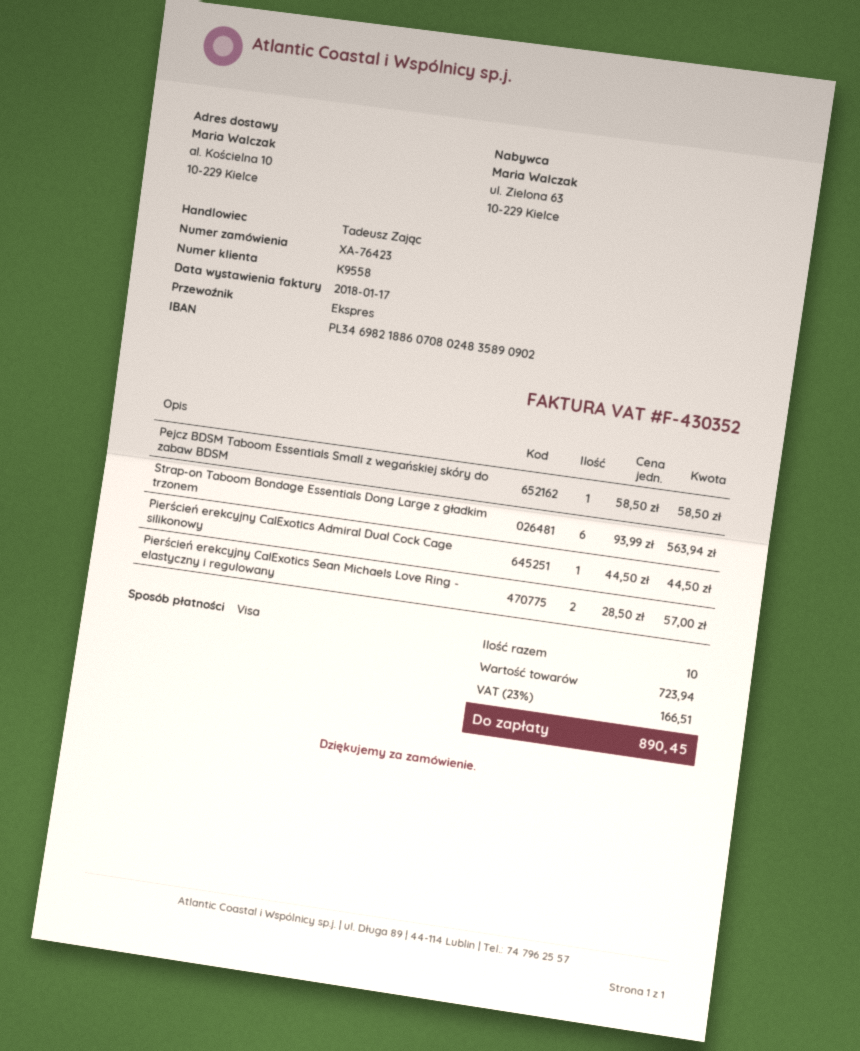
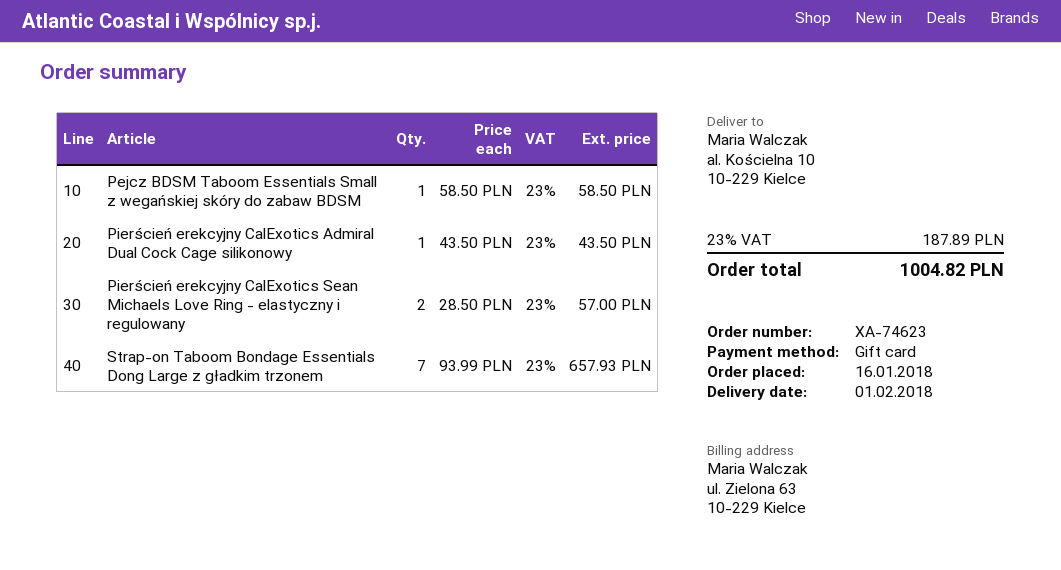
order number: XA-76423 -> XA-74623
payment method: Visa -> gift card
Strap-on Taboom Bondage Essentials Dong Large z gładkim trzonem: 6 x 93.99 = 563.94 -> 7 x 93.99 = 657.93
Pierścień erekcyjny CalExotics Admiral Dual Cock Cage silikonowy: 1 x 44.50 = 44.50 -> 1 x 43.50 = 43.50
tax: 23% = 166.51 -> 23% = 187.89
total: 890.45 -> 1004.82

